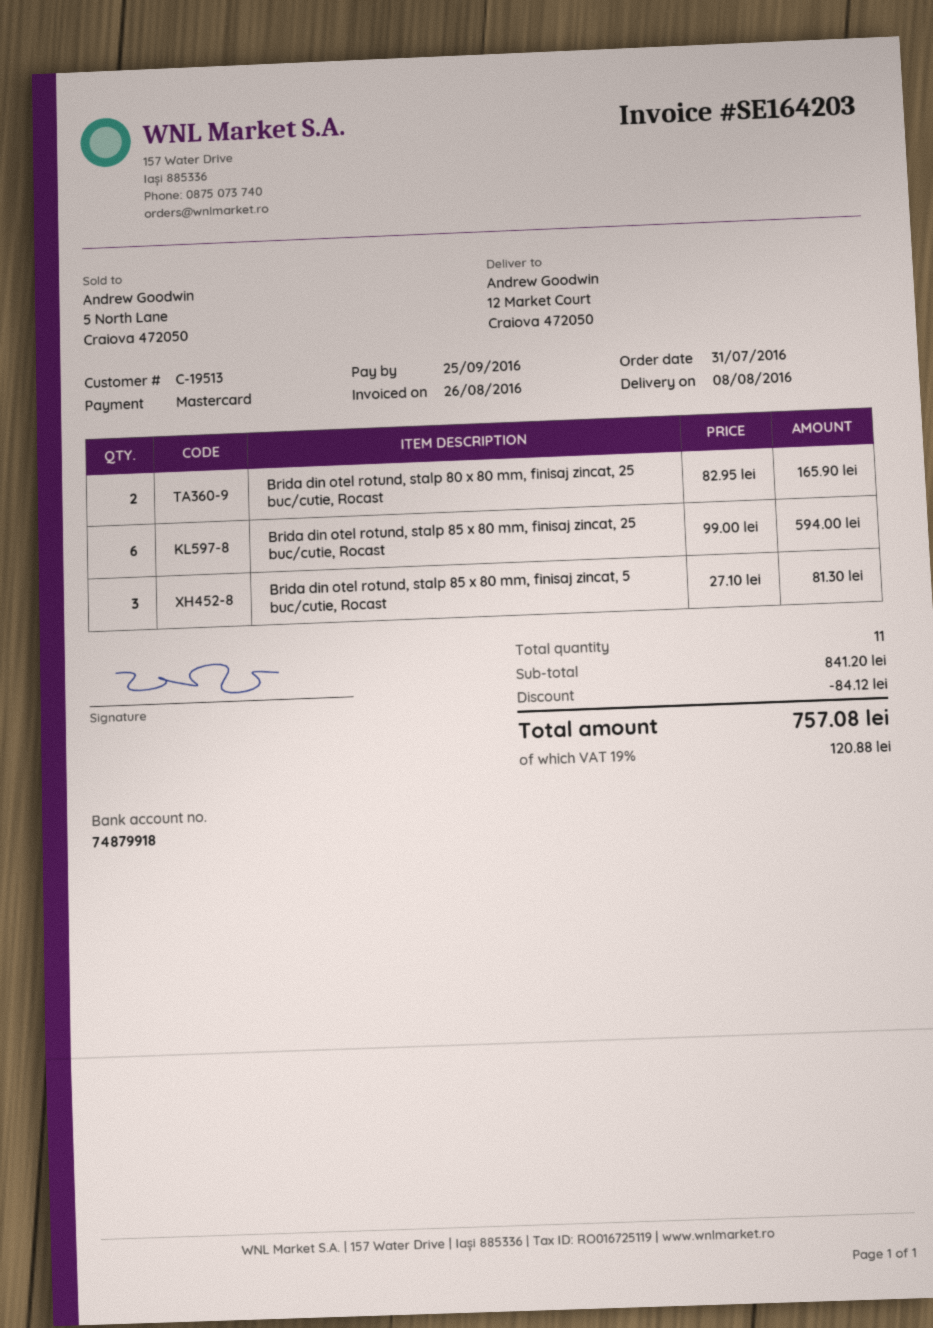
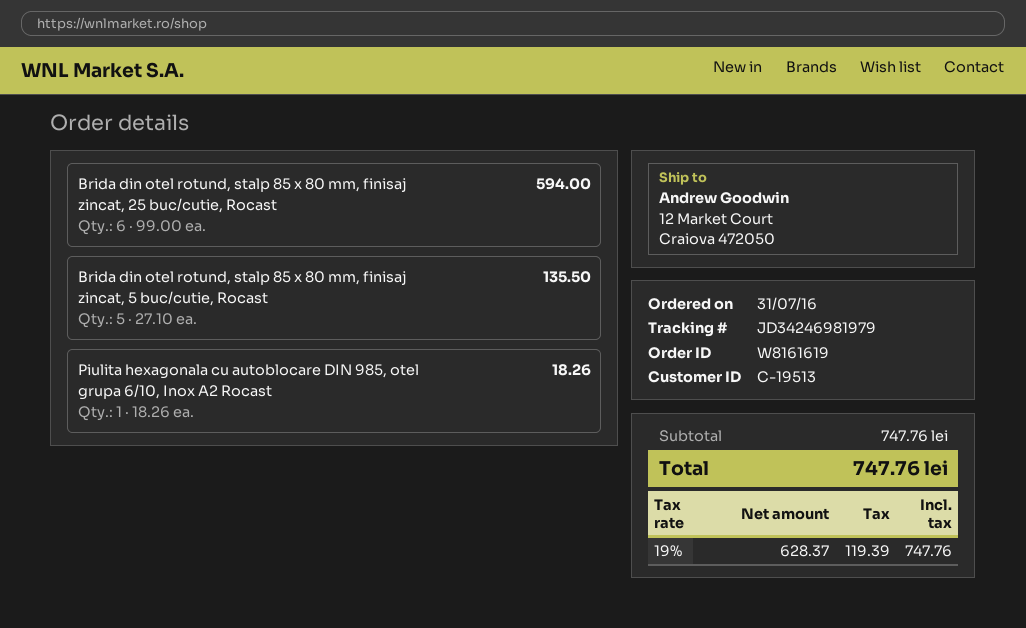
Brida din otel rotund, stalp 80 x 80 mm, finisaj zincat, 25 buc/cutie, Rocast: 2 x 82.95 = 165.90 -> none
Brida din otel rotund, stalp 85 x 80 mm, finisaj zincat, 5 buc/cutie, Rocast: 3 x 27.10 = 81.30 -> 5 x 27.10 = 135.50
Piulita hexagonala cu autoblocare DIN 985, otel grupa 6/10, Inox A2 Rocast: none -> 1 x 18.26 = 18.26
subtotal: 841.20 -> 747.76
discount: 84.12 -> none
tax: 19% = 120.88 -> 19% = 119.39
total: 757.08 -> 747.76

